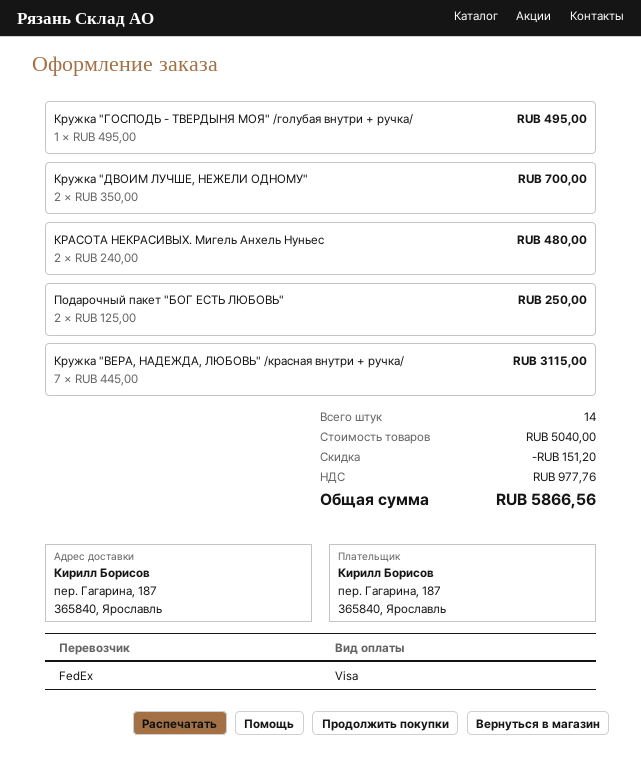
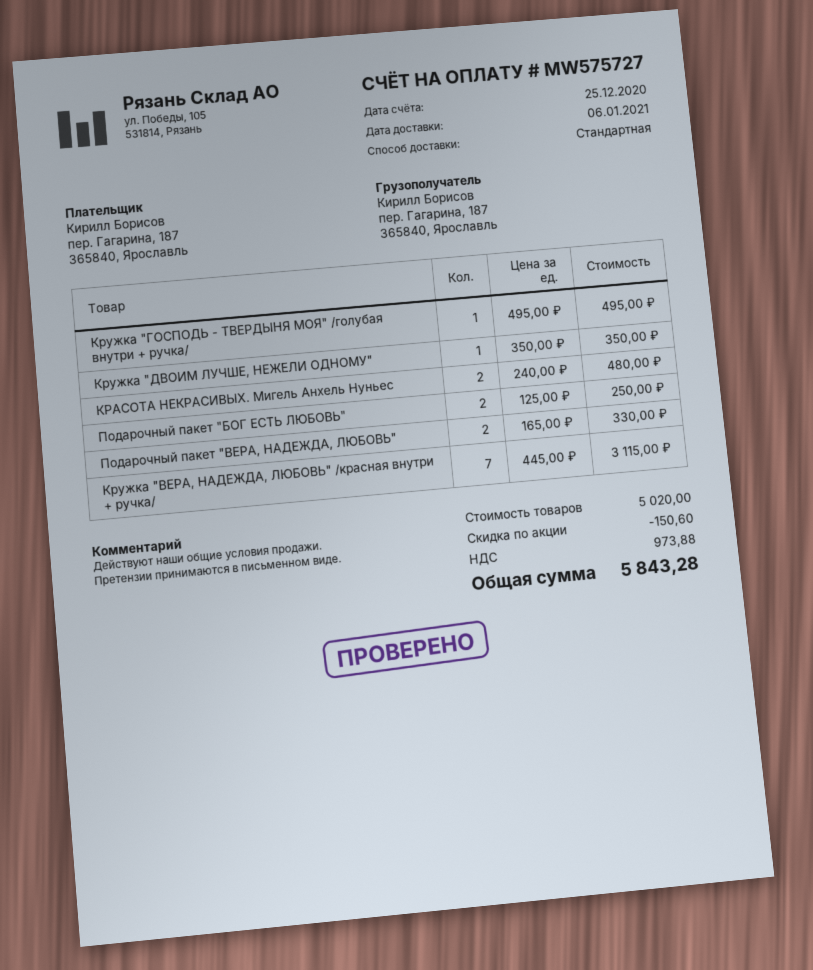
shipping method: FedEx -> standard
Кружка "ДВОИМ ЛУЧШЕ, НЕЖЕЛИ ОДНОМУ": 2 x 350.00 = 700.00 -> 1 x 350.00 = 350.00
Подарочный пакет "ВЕРА, НАДЕЖДА, ЛЮБОВЬ": none -> 2 x 165.00 = 330.00
subtotal: 5040.00 -> 5020.00
discount: 151.20 -> 150.60
tax: 977.76 -> 973.88
total: 5866.56 -> 5843.28

